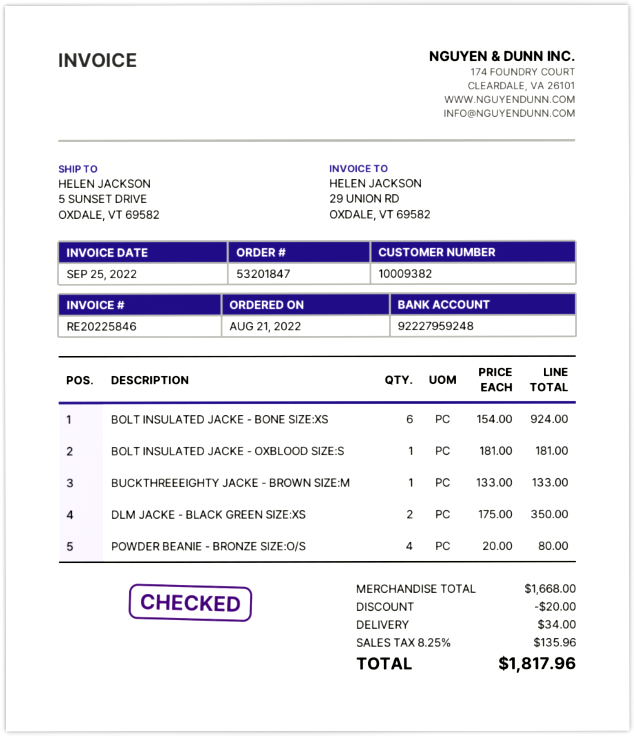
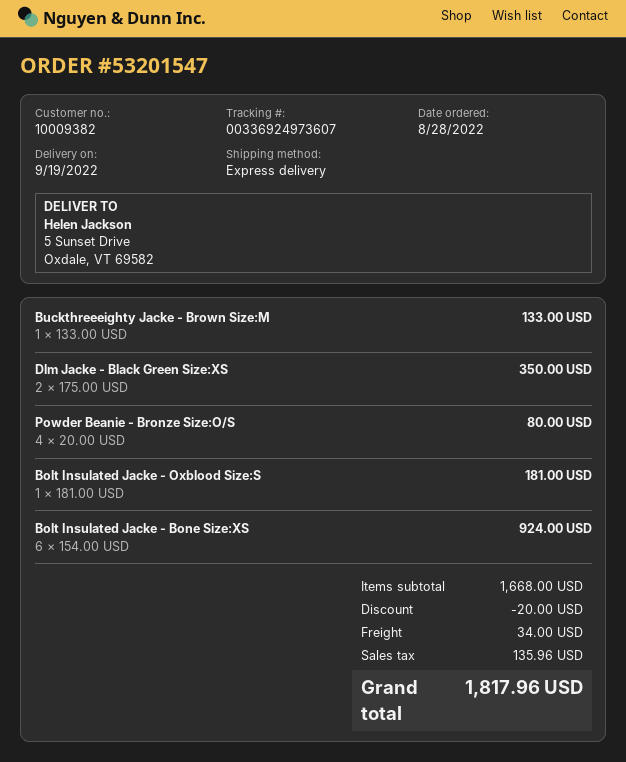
order number: 53201847 -> 53201547
order date: 2022-08-21 -> 2022-08-28

